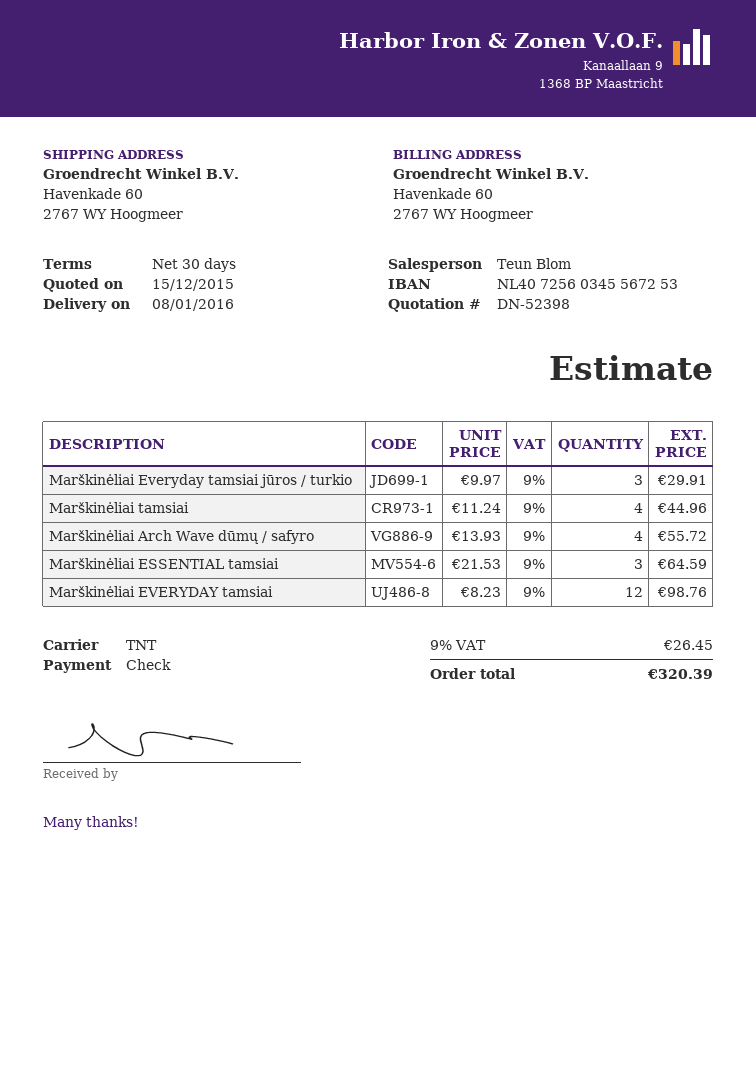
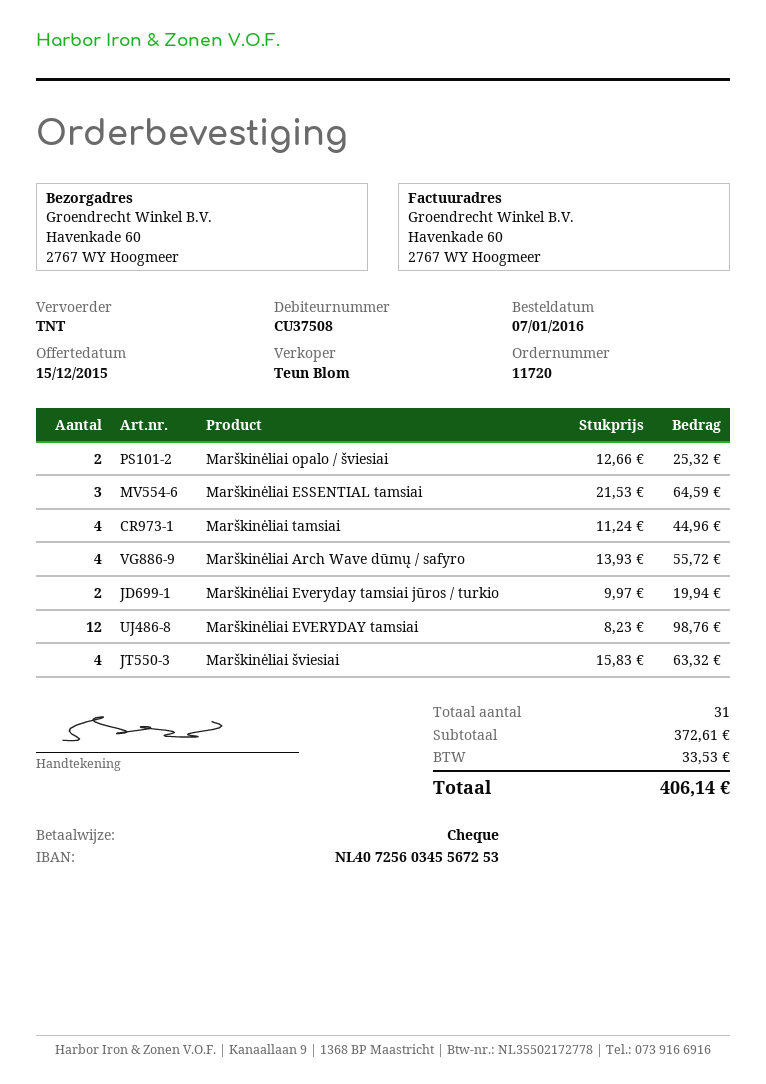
Marškinėliai Everyday tamsiai jūros / turkio: 3 x 9.97 = 29.91 -> 2 x 9.97 = 19.94
Marškinėliai opalo / šviesiai: none -> 2 x 12.66 = 25.32
Marškinėliai šviesiai: none -> 4 x 15.83 = 63.32
tax: 26.45 -> 33.53
total: 320.39 -> 406.14

